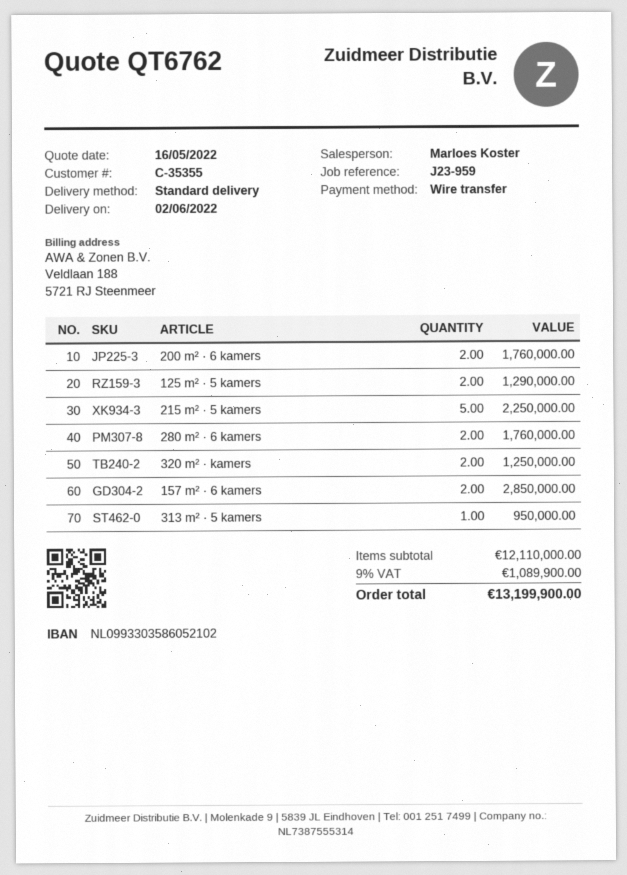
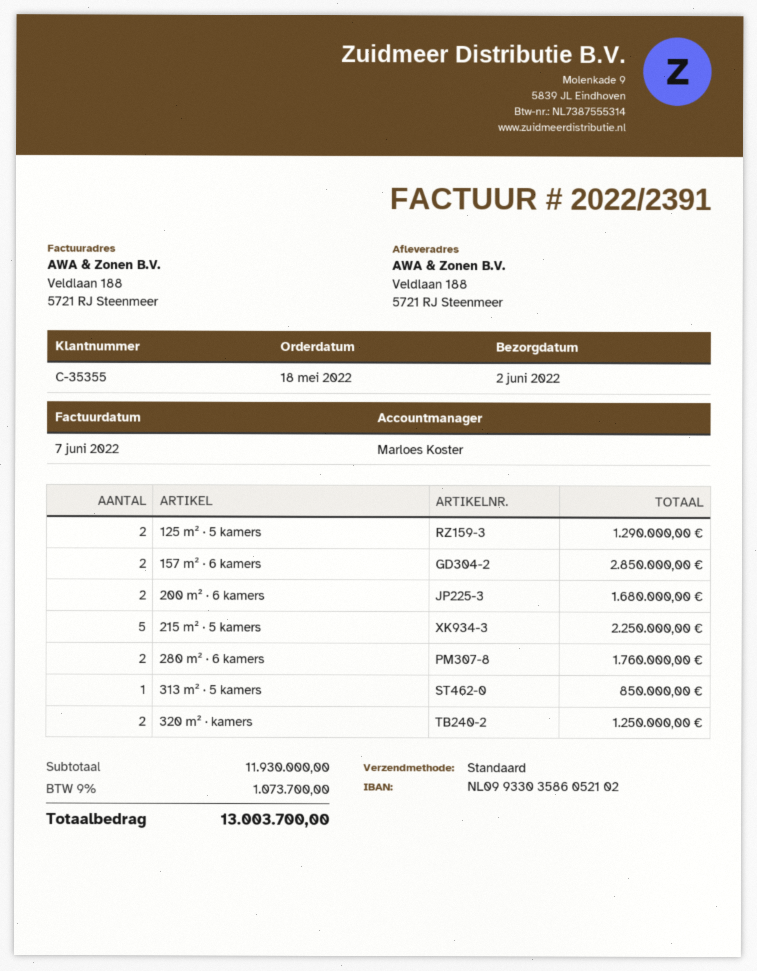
200 m² · 6 kamers: 2 for 1760000.00 -> 2 for 1680000.00
313 m² · 5 kamers: 1 for 950000.00 -> 1 for 850000.00
subtotal: 12110000.00 -> 11930000.00
tax: 9% = 1089900.00 -> 9% = 1073700.00
total: 13199900.00 -> 13003700.00

